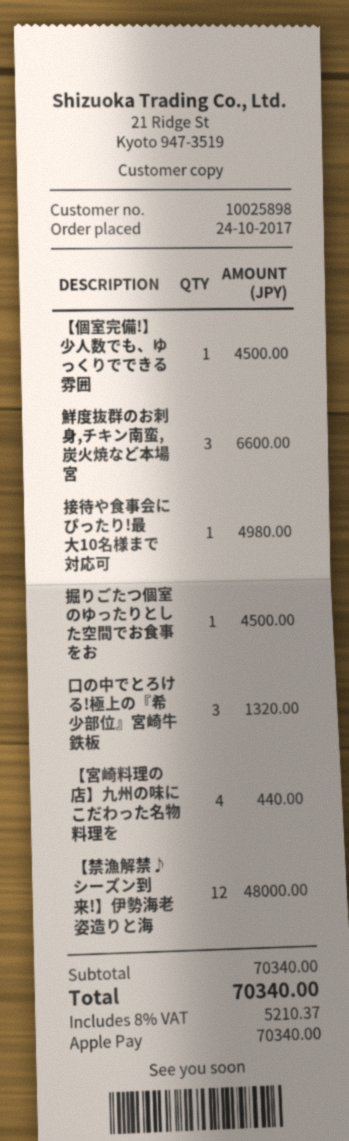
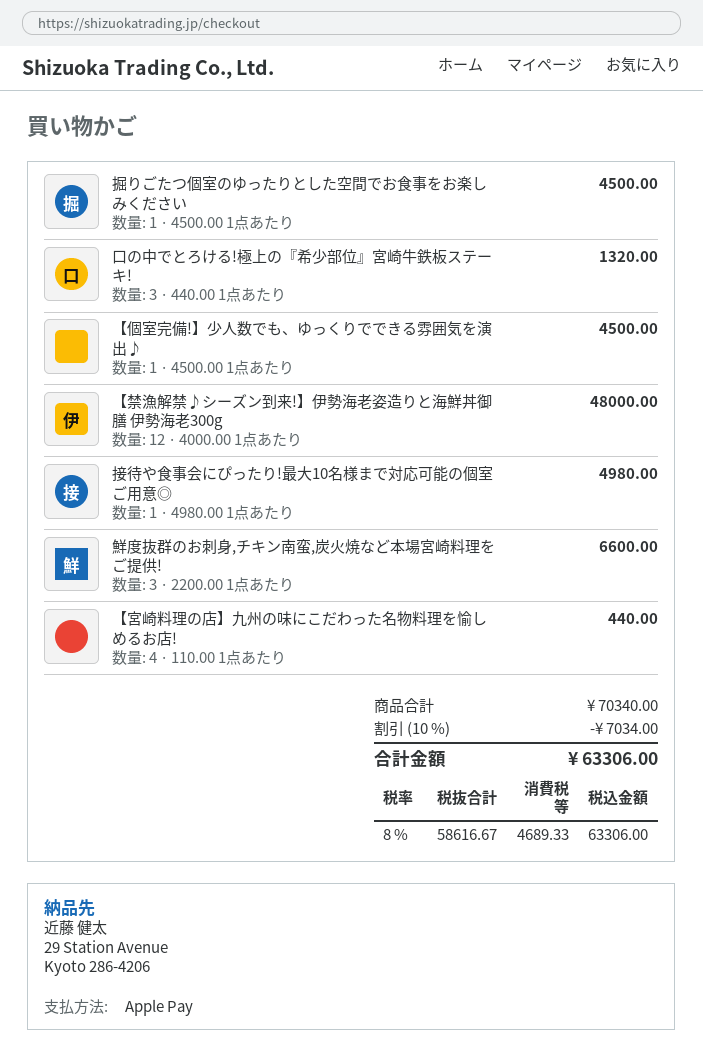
discount: none -> 10% = 7034.00
tax: 8% = 5210.37 -> 8% = 4689.33
total: 70340.00 -> 63306.00

